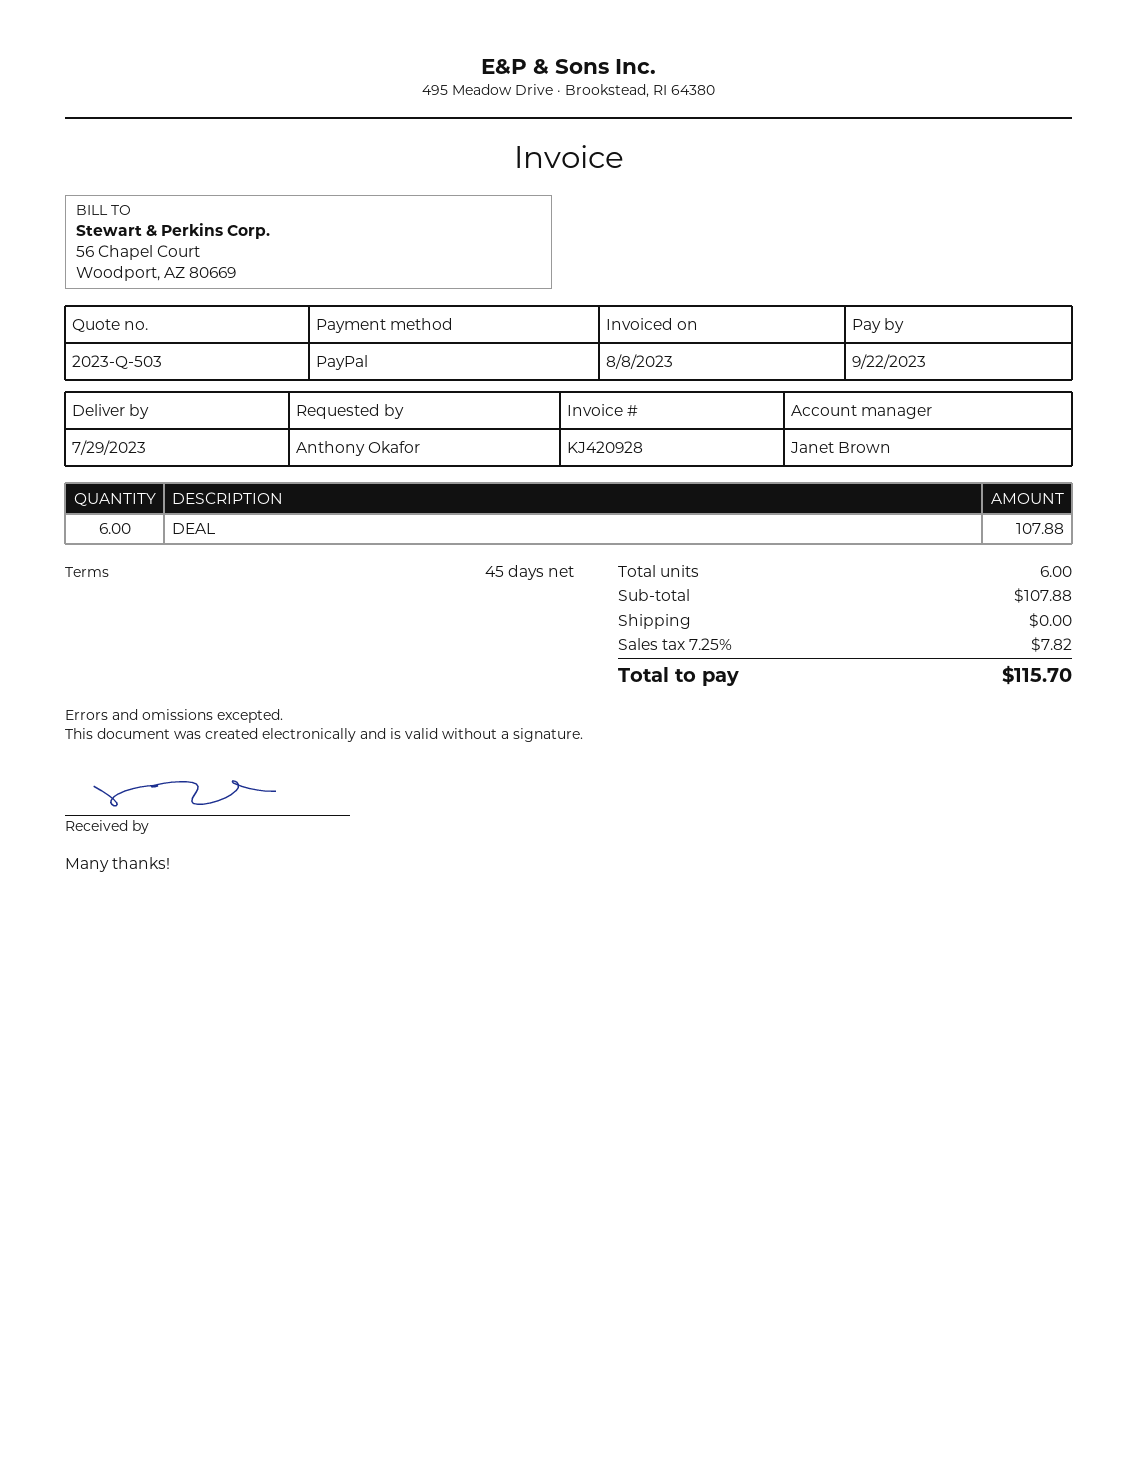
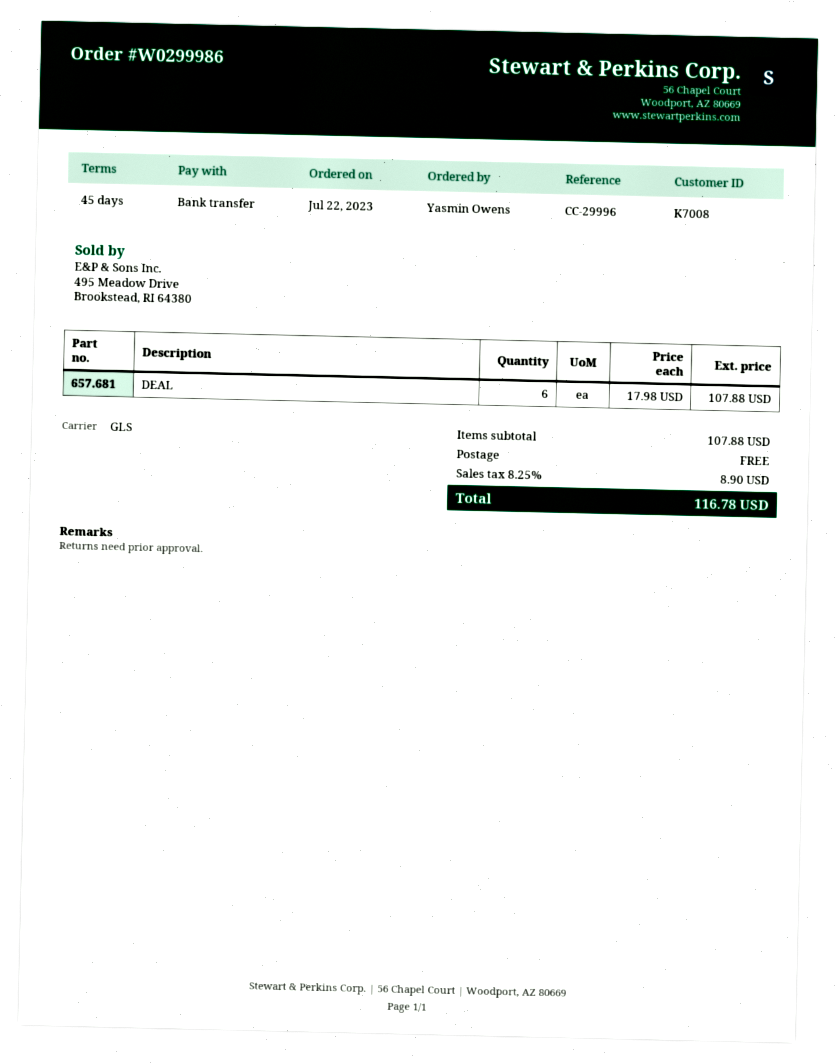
ordered by: Anthony Okafor -> Yasmin Owens
payment method: PayPal -> bank transfer
tax: 7.25% = 7.82 -> 8.25% = 8.90
total: 115.70 -> 116.78

